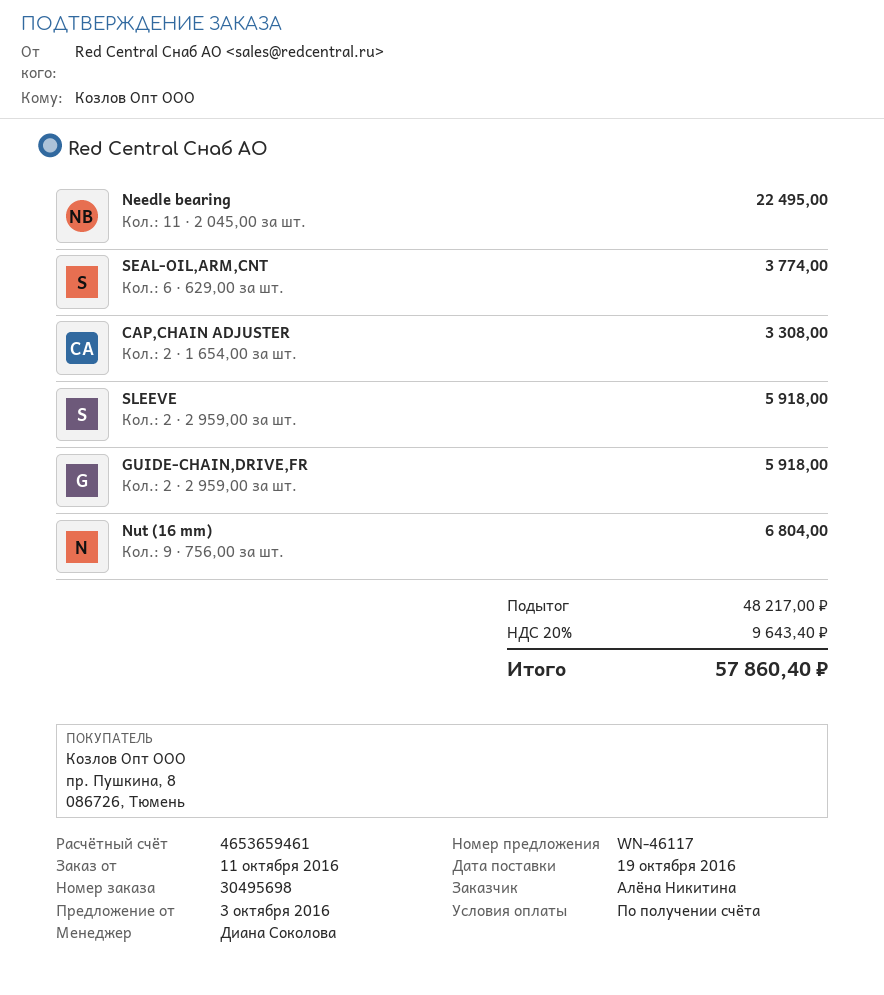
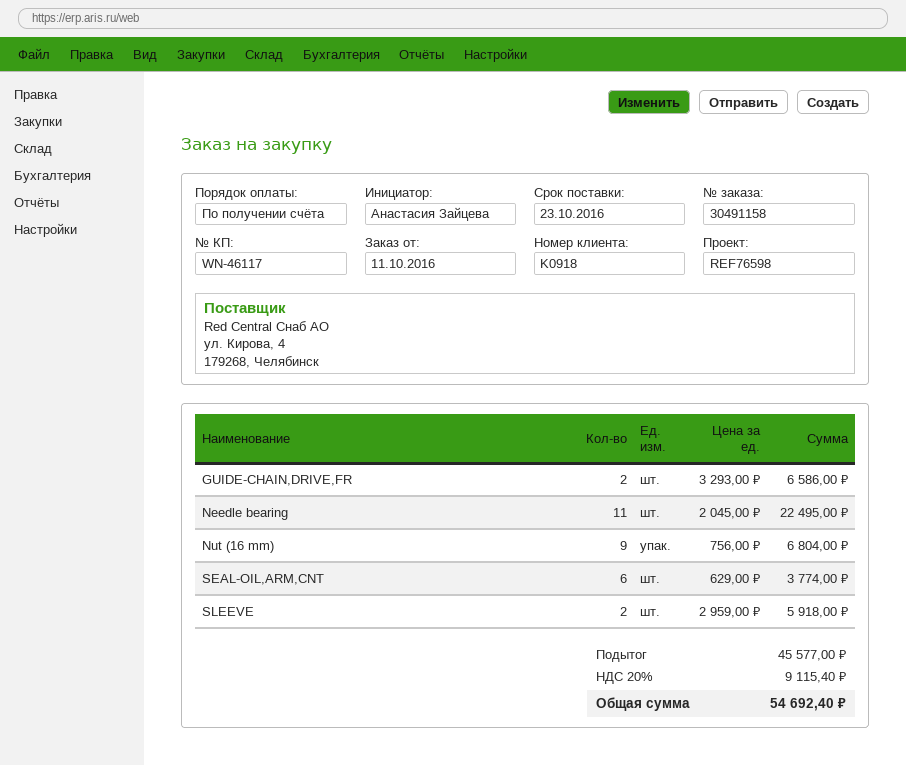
order number: 30495698 -> 30491158
delivery date: 2016-10-19 -> 2016-10-23
ordered by: Алёна Никитина -> Анастасия Зайцева
CAP,CHAIN ADJUSTER: 2 x 1654.00 = 3308.00 -> none
GUIDE-CHAIN,DRIVE,FR: 2 x 2959.00 = 5918.00 -> 2 x 3293.00 = 6586.00
subtotal: 48217.00 -> 45577.00
tax: 20% = 9643.40 -> 20% = 9115.40
total: 57860.40 -> 54692.40

